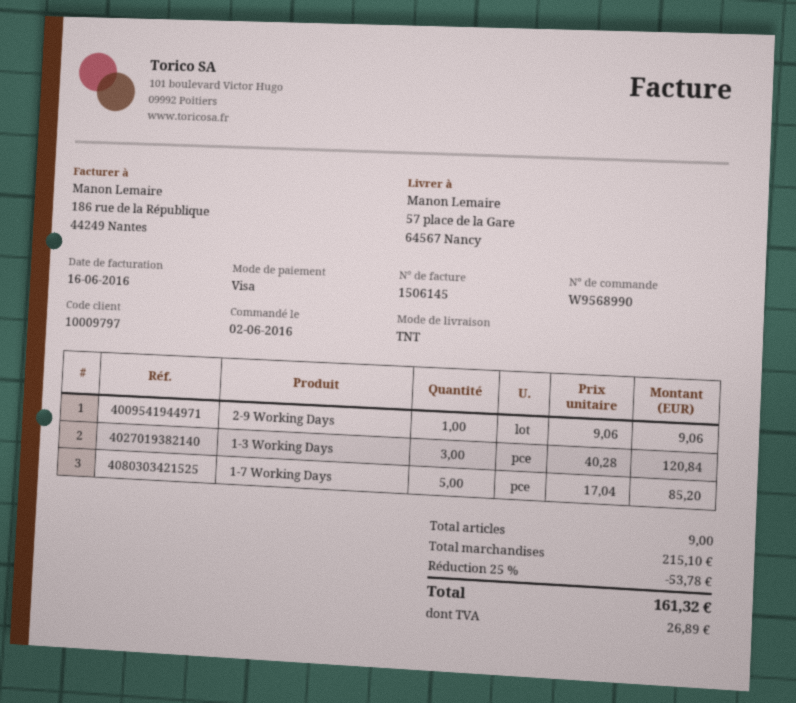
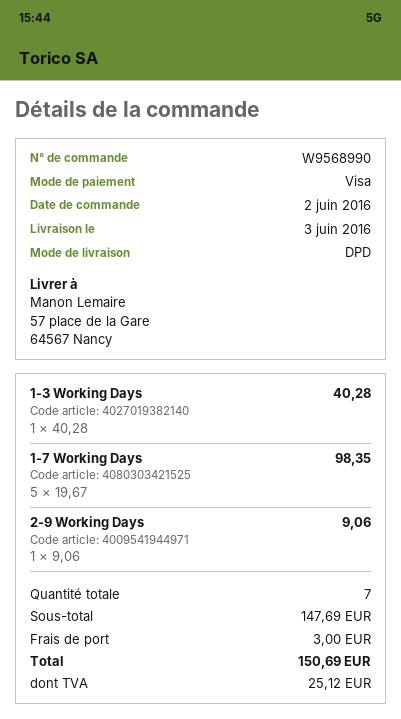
shipping method: TNT -> DPD
1-3 Working Days: 3 x 40.28 = 120.84 -> 1 x 40.28 = 40.28
1-7 Working Days: 5 x 17.04 = 85.20 -> 5 x 19.67 = 98.35
total quantity: 9 -> 7
subtotal: 215.10 -> 147.69
discount: 25% = 53.78 -> none
shipping: none -> 3.00
tax: 26.89 -> 25.12
total: 161.32 -> 150.69

